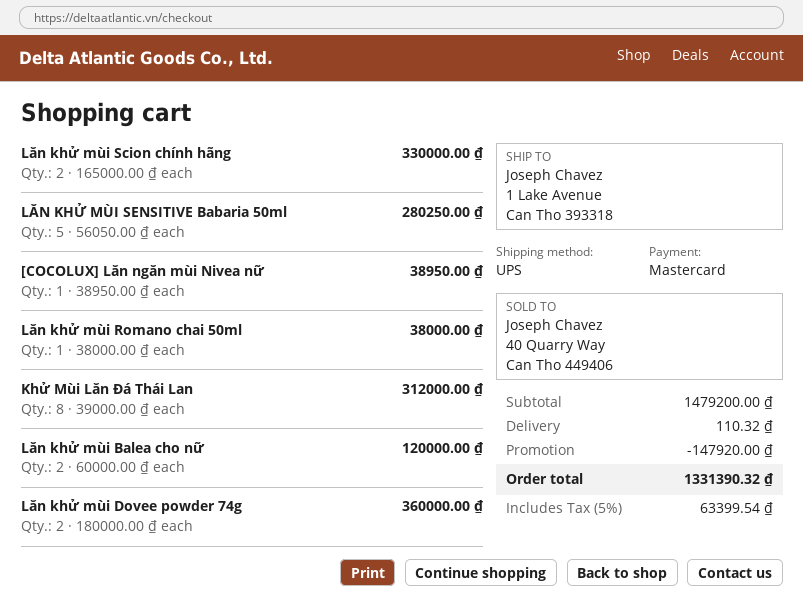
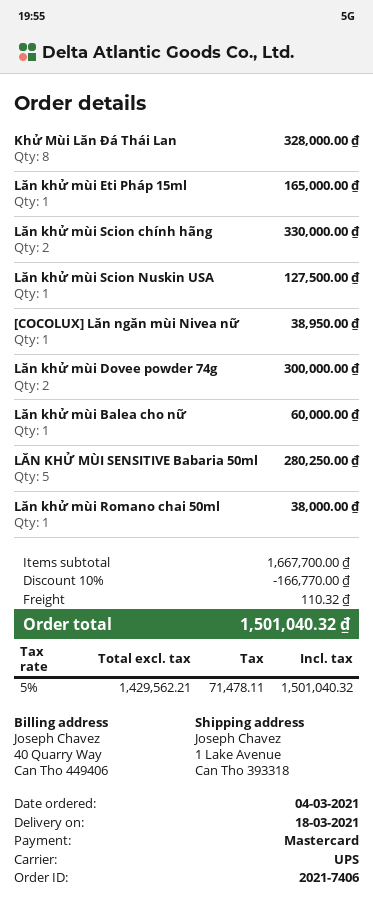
Khử Mùi Lăn Đá Thái Lan: 8 for 312000.00 -> 8 for 328000.00
Lăn khử mùi Balea cho nữ: 2 for 120000.00 -> 1 for 60000.00
Lăn khử mùi Dovee powder 74g: 2 for 360000.00 -> 2 for 300000.00
Lăn khử mùi Eti Pháp 15ml: none -> 1 for 165000.00
Lăn khử mùi Scion Nuskin USA: none -> 1 for 127500.00
subtotal: 1479200.00 -> 1667700.00
discount: 147920.00 -> 166770.00
tax: 5% = 63399.54 -> 5% = 71478.11
total: 1331390.32 -> 1501040.32

